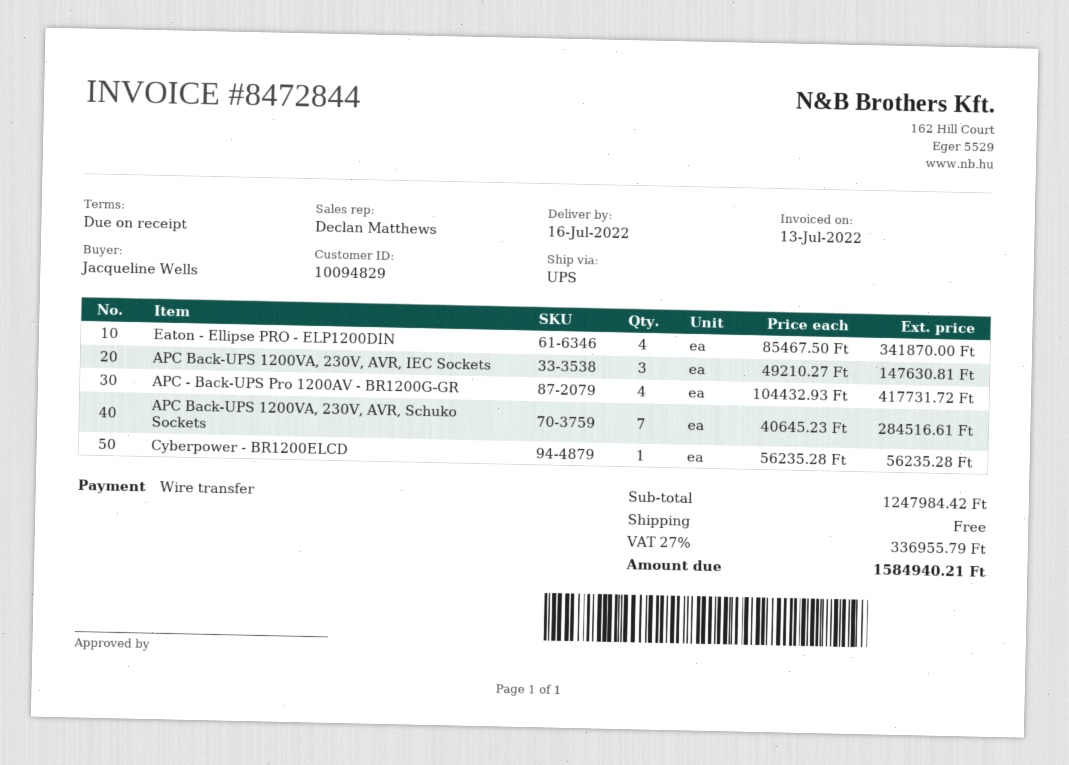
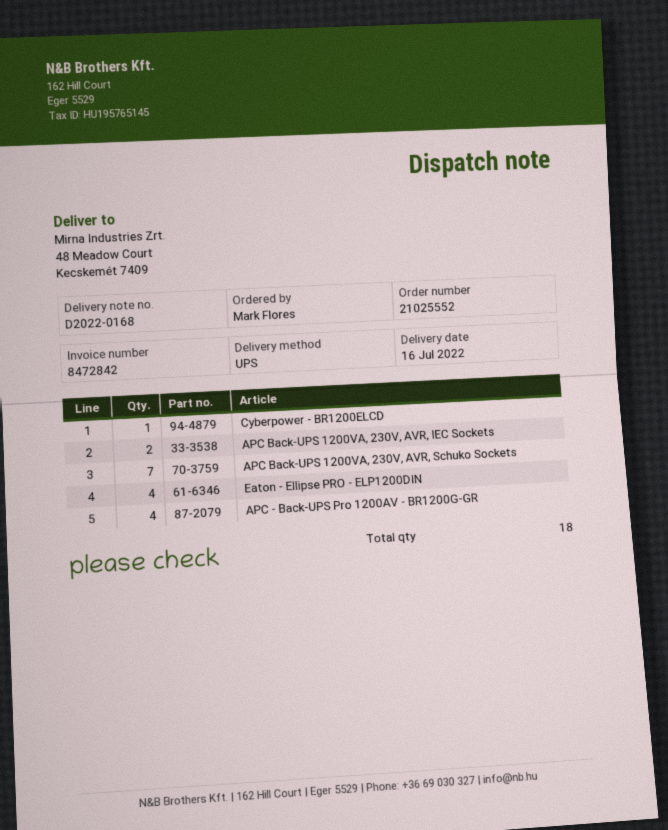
invoice number: 8472844 -> 8472842
ordered by: Jacqueline Wells -> Mark Flores
APC Back-UPS 1200VA, 230V, AVR, IEC Sockets: 3 -> 2

